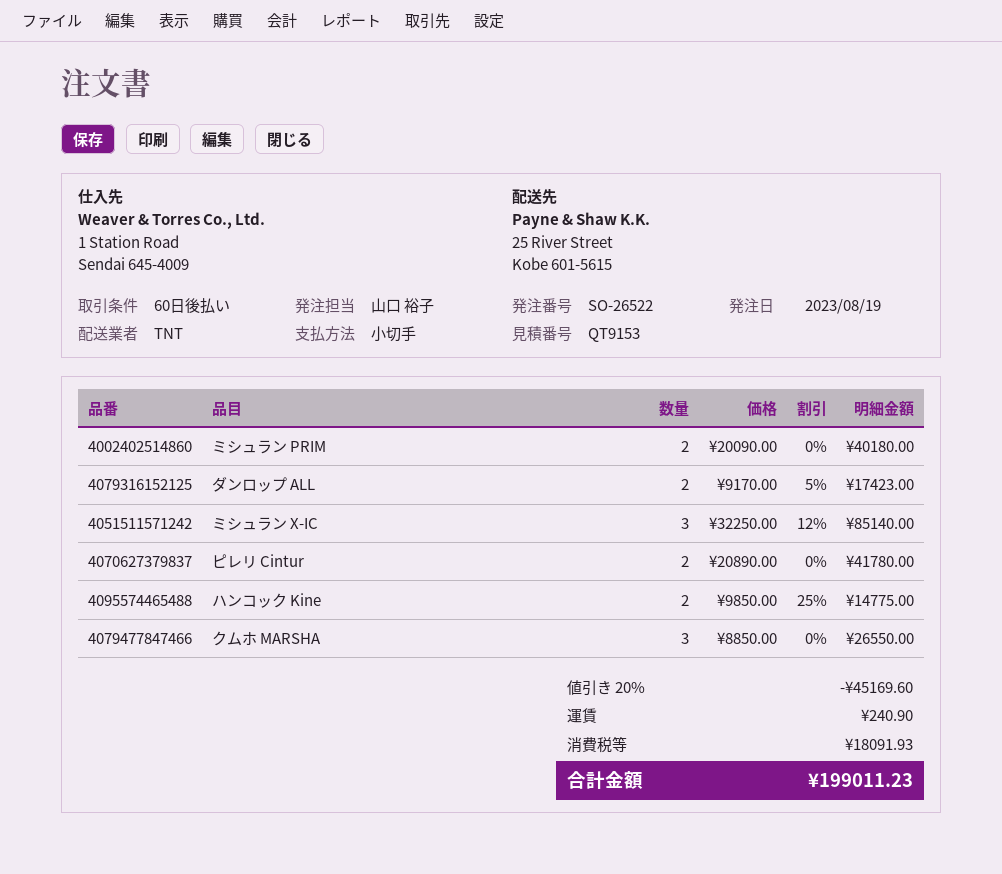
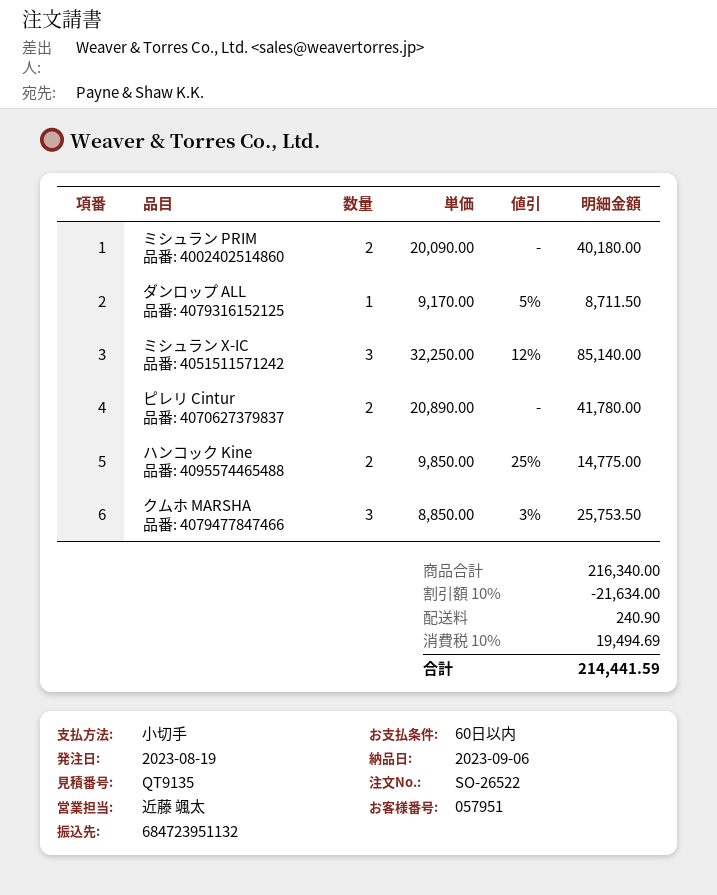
quote number: QT9153 -> QT9135
ダンロップ ALL: 2 x 9170.00 - 5% = 17423.00 -> 1 x 9170.00 - 5% = 8711.50
クムホ MARSHA: 3 x 8850.00 = 26550.00 -> 3 x 8850.00 - 3% = 25753.50
discount: 20% = 45169.60 -> 10% = 21634.00
tax: 18091.93 -> 19494.69
total: 199011.23 -> 214441.59

